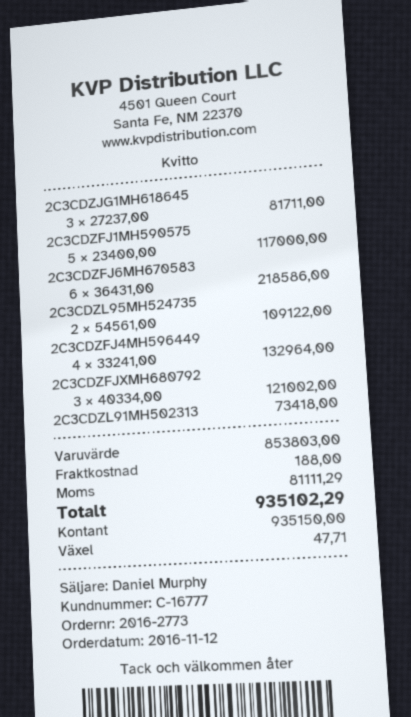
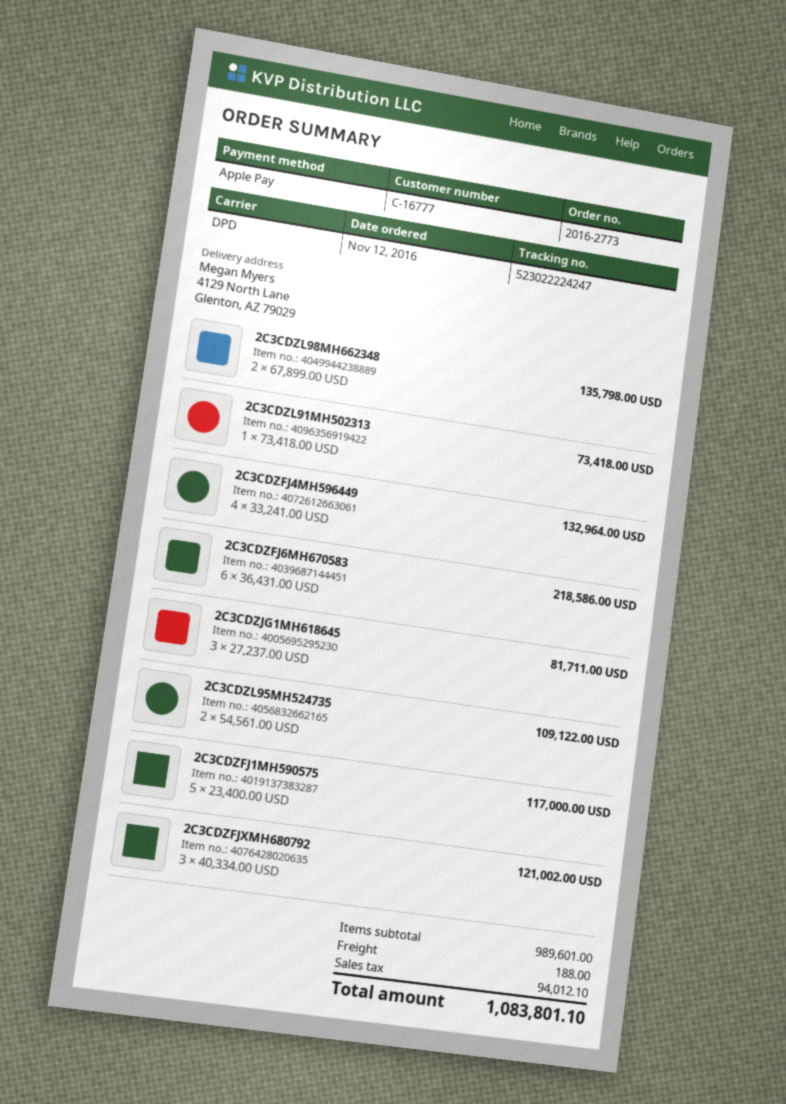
payment method: cash -> Apple Pay
2C3CDZL98MH662348: none -> 2 x 67899.00 = 135798.00
subtotal: 853803.00 -> 989601.00
tax: 81111.29 -> 94012.10
total: 935102.29 -> 1083801.10

